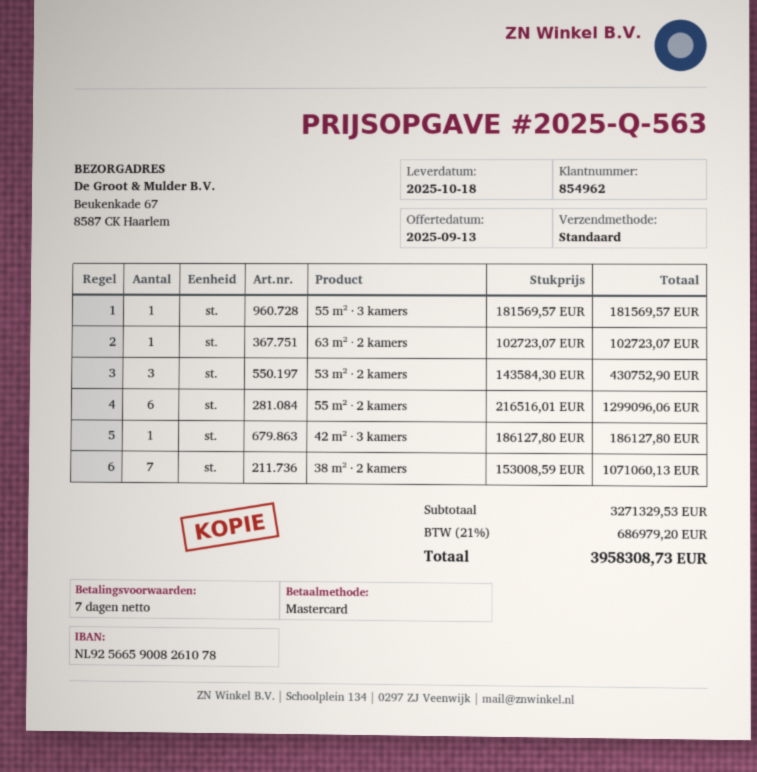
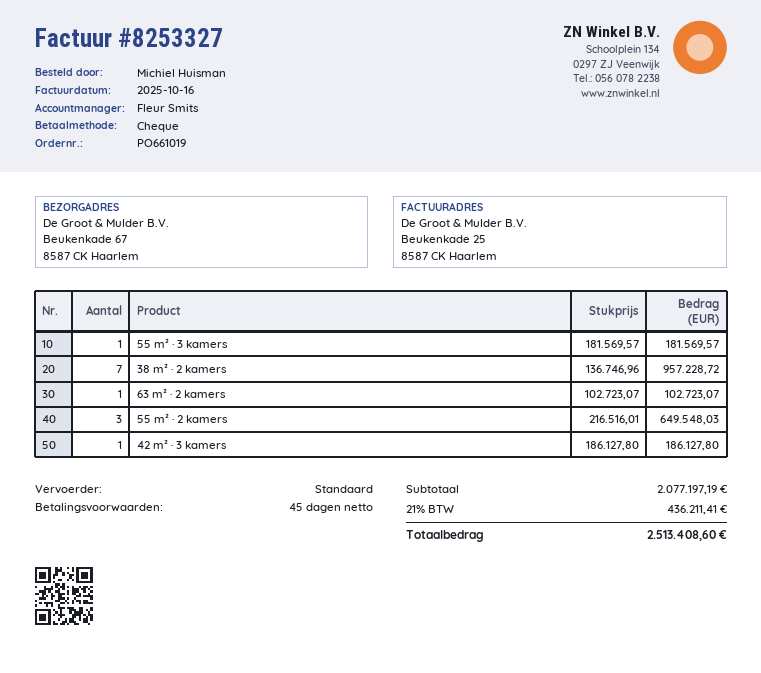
payment terms: 7 days -> 45 days
payment method: Mastercard -> cheque
53 m² · 2 kamers: 3 x 143584.30 = 430752.90 -> none
55 m² · 2 kamers: 6 x 216516.01 = 1299096.06 -> 3 x 216516.01 = 649548.03
38 m² · 2 kamers: 7 x 153008.59 = 1071060.13 -> 7 x 136746.96 = 957228.72
subtotal: 3271329.53 -> 2077197.19
tax: 21% = 686979.20 -> 21% = 436211.41
total: 3958308.73 -> 2513408.60

